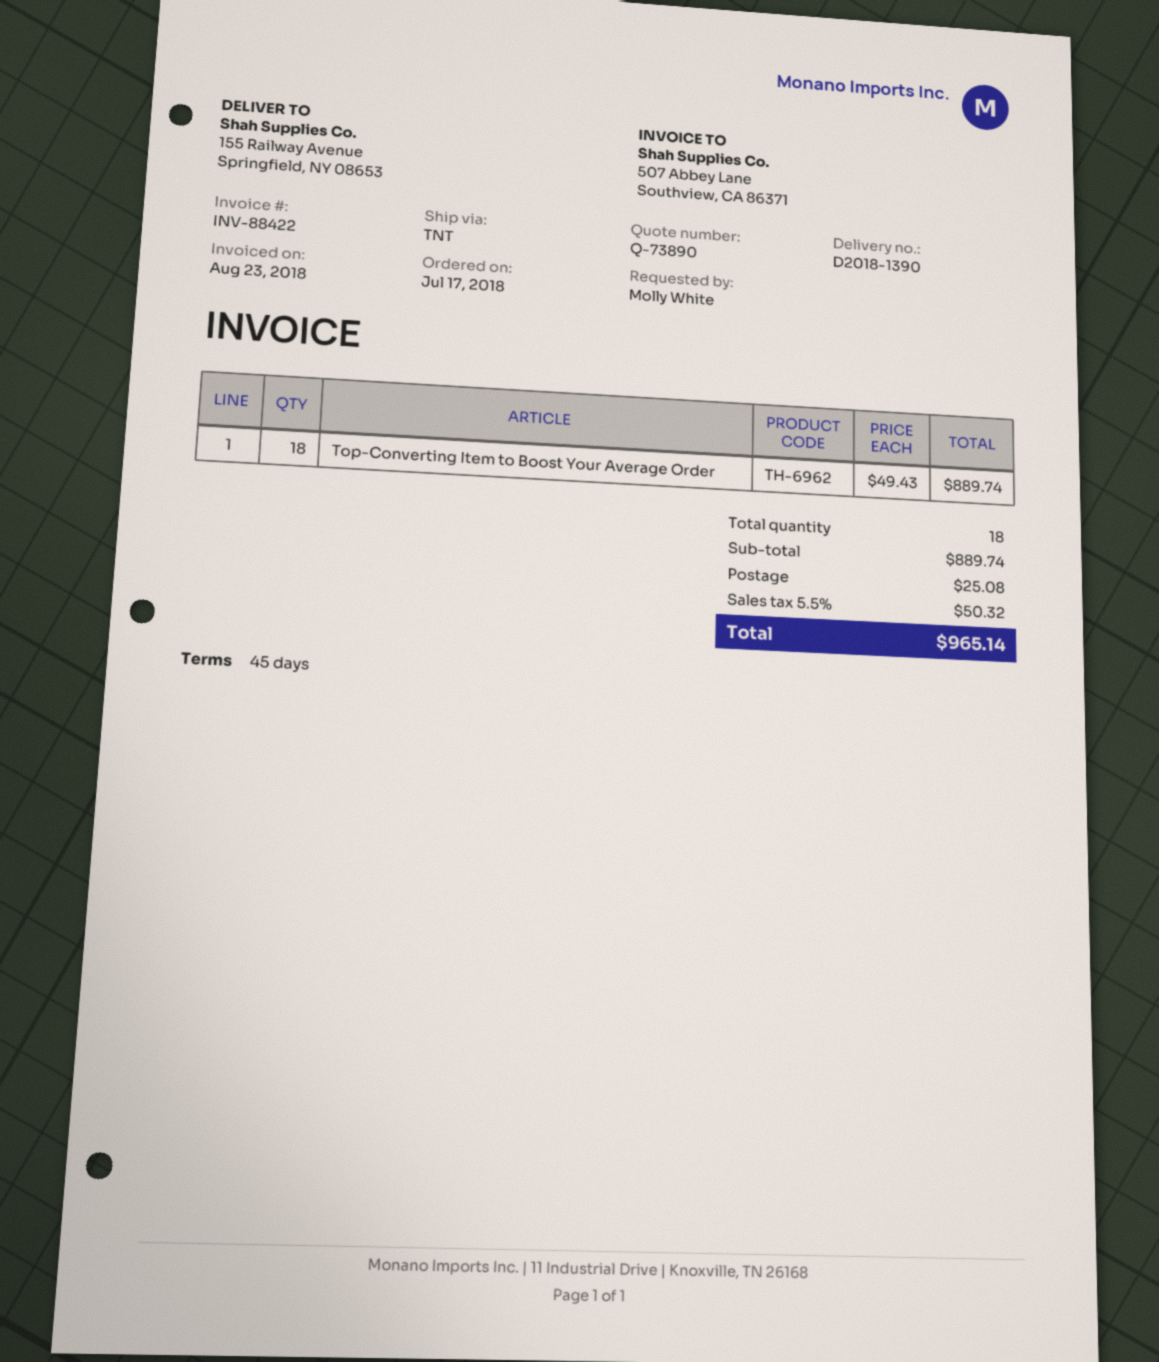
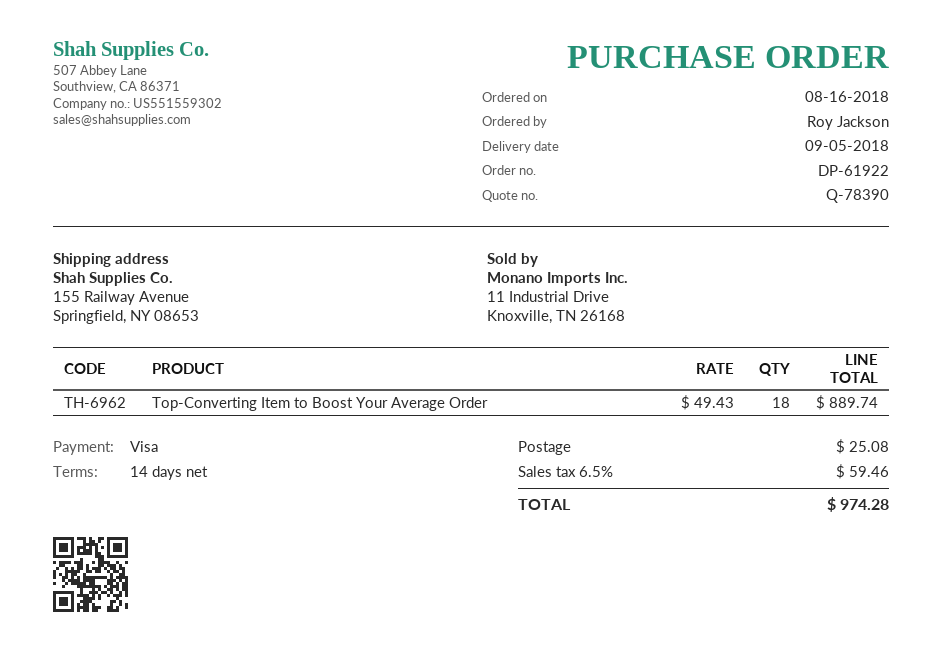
quote number: Q-73890 -> Q-78390
order date: 2018-07-17 -> 2018-08-16
payment terms: 45 days -> 14 days
ordered by: Molly White -> Roy Jackson
tax: 5.5% = 50.32 -> 6.5% = 59.46
total: 965.14 -> 974.28

